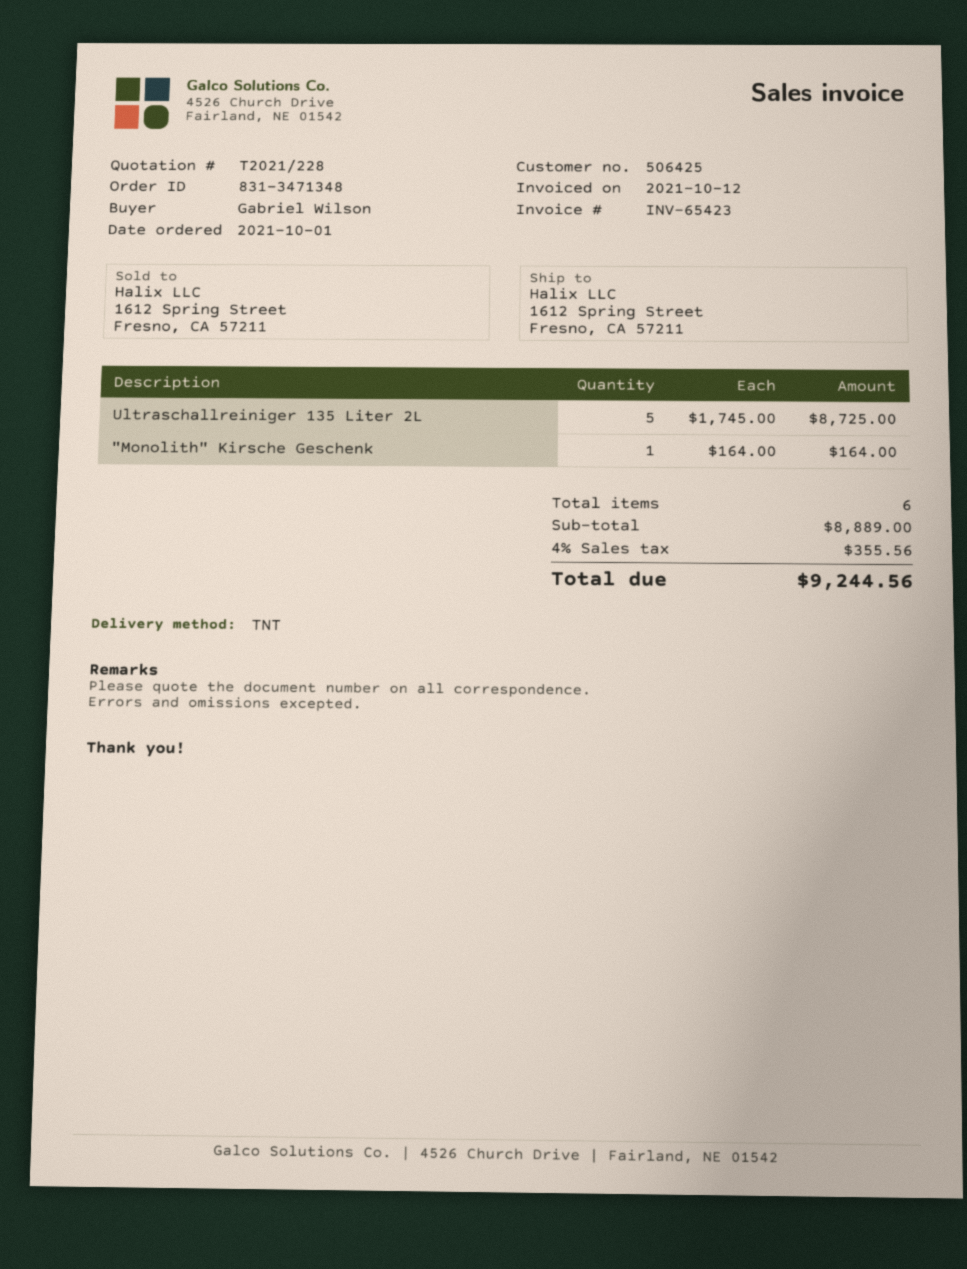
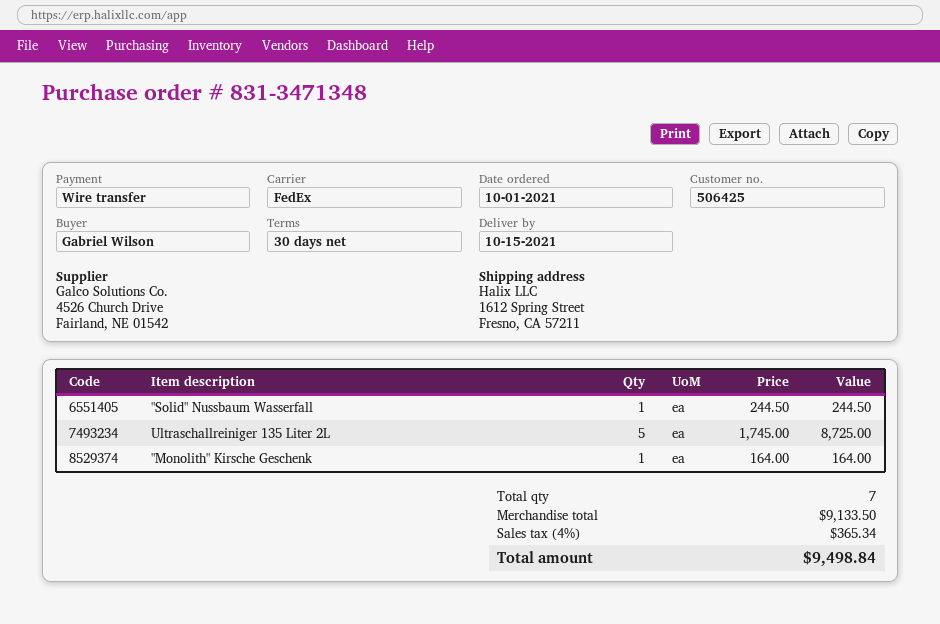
shipping method: TNT -> FedEx
"Solid" Nussbaum Wasserfall: none -> 1 x 244.50 = 244.50
total quantity: 6 -> 7
subtotal: 8889.00 -> 9133.50
tax: 4% = 355.56 -> 4% = 365.34
total: 9244.56 -> 9498.84

